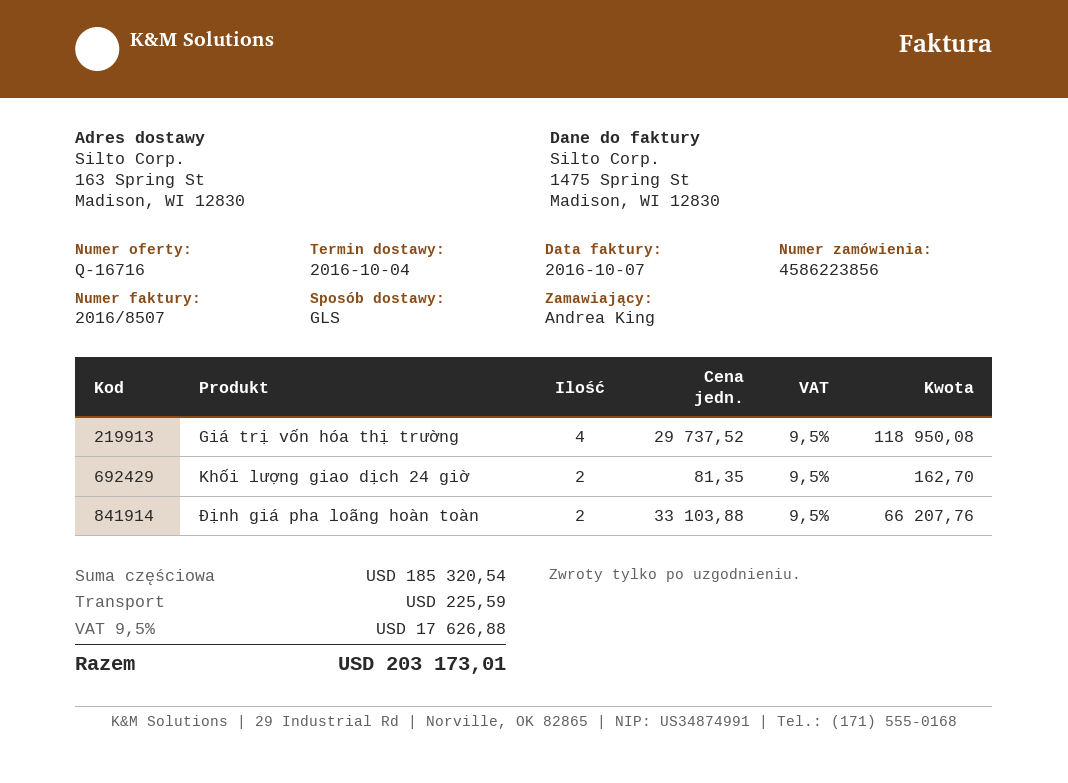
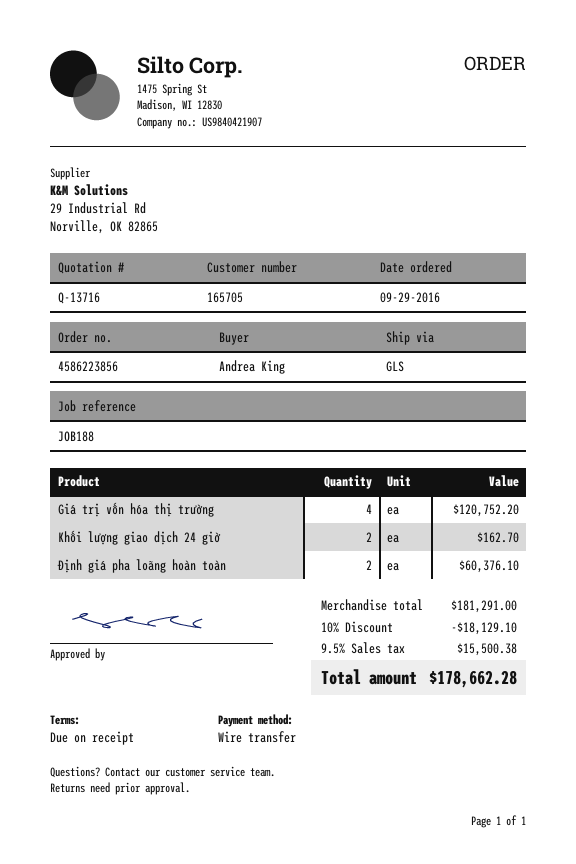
quote number: Q-16716 -> Q-13716
Giá trị vốn hóa thị trường: 4 for 118950.08 -> 4 for 120752.20
Định giá pha loãng hoàn toàn: 2 for 66207.76 -> 2 for 60376.10
subtotal: 185320.54 -> 181291.00
discount: none -> 10% = 18129.10
shipping: 225.59 -> none
tax: 9.5% = 17626.88 -> 9.5% = 15500.38
total: 203173.01 -> 178662.28

